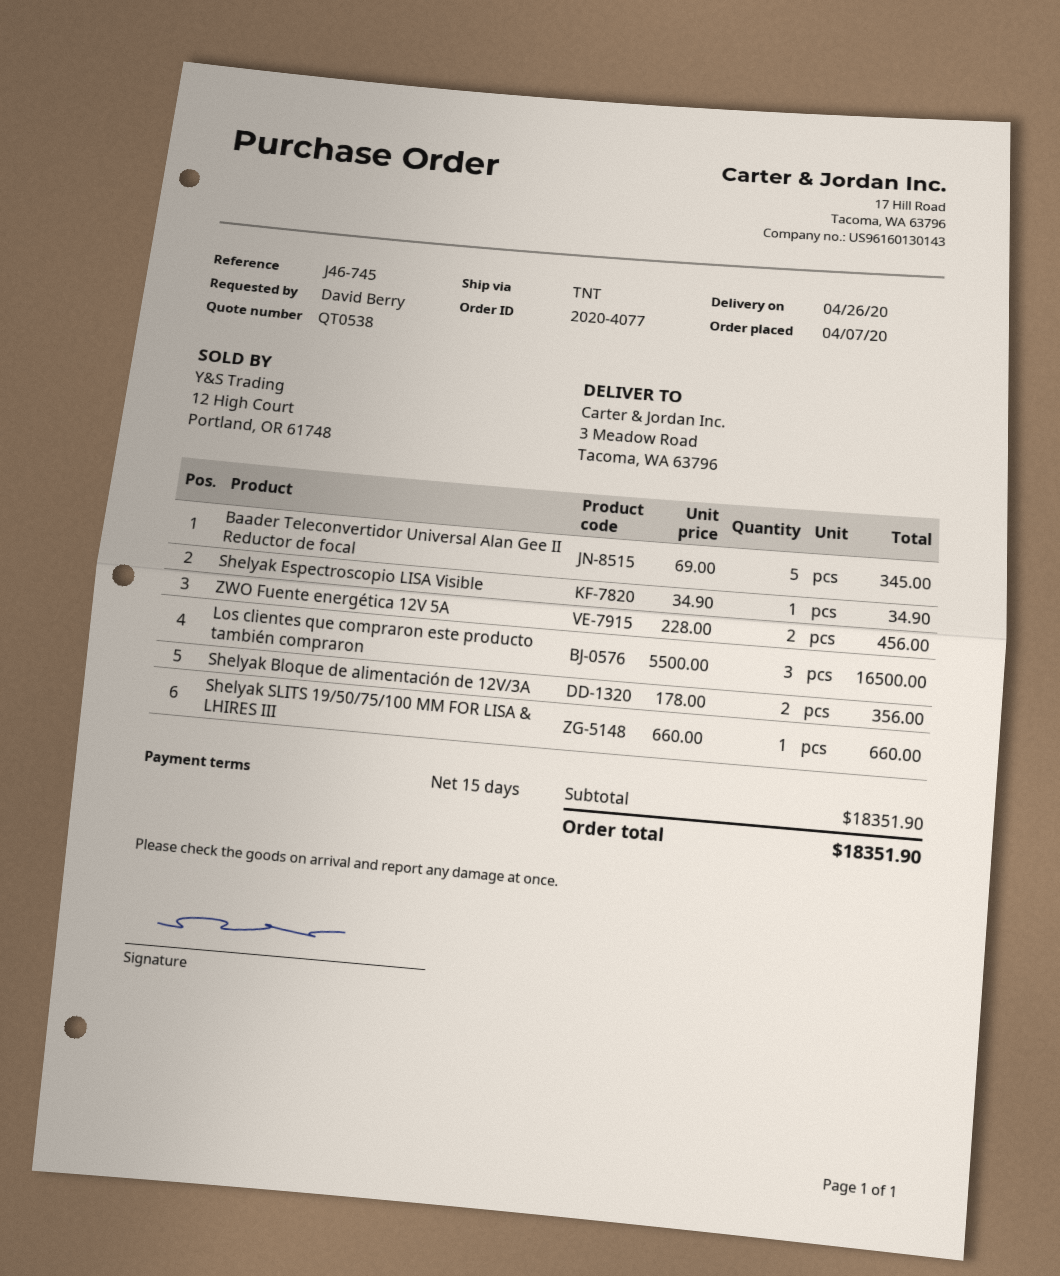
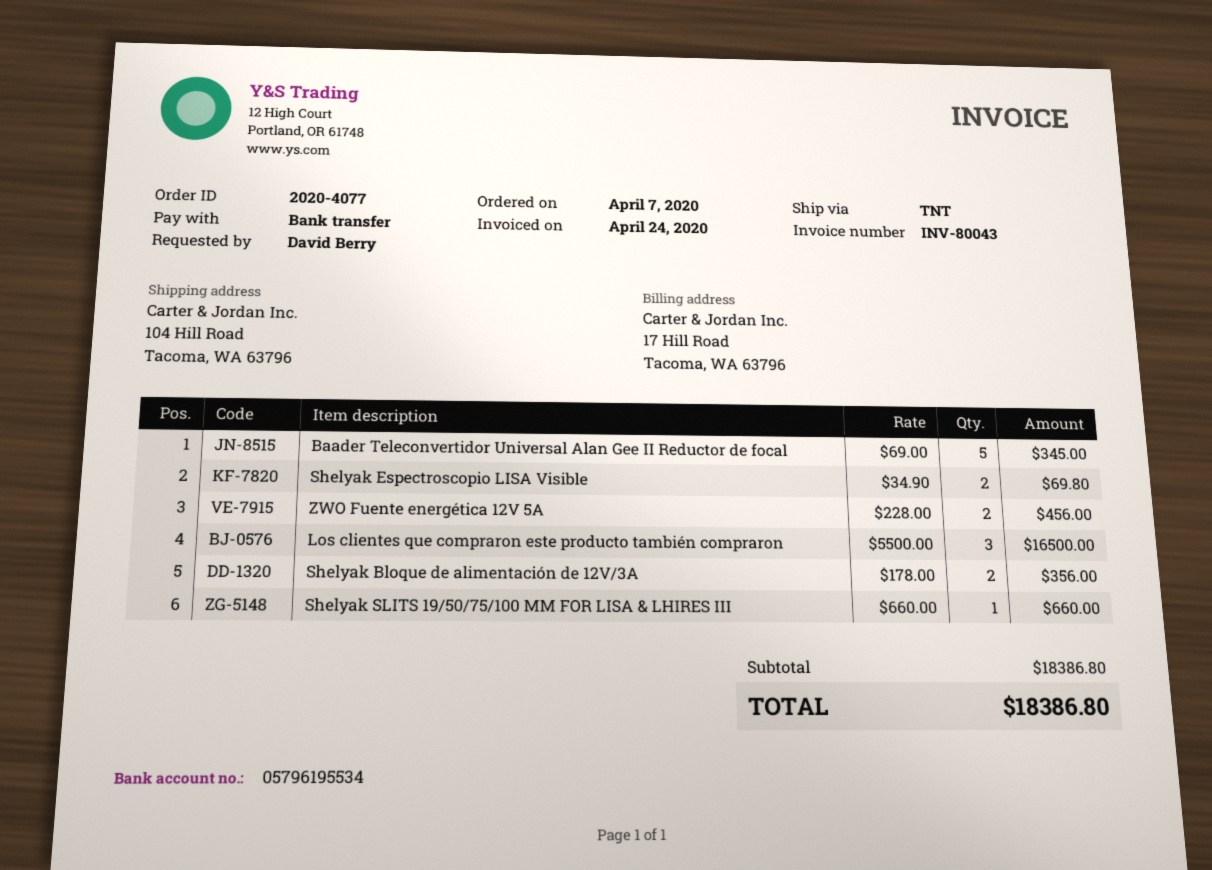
ship to: 3 Meadow Road, Tacoma, WA 63796 -> 104 Hill Road, Tacoma, WA 63796
Shelyak Espectroscopio LISA Visible: 1 x 34.90 = 34.90 -> 2 x 34.90 = 69.80
subtotal: 18351.90 -> 18386.80
total: 18351.90 -> 18386.80

